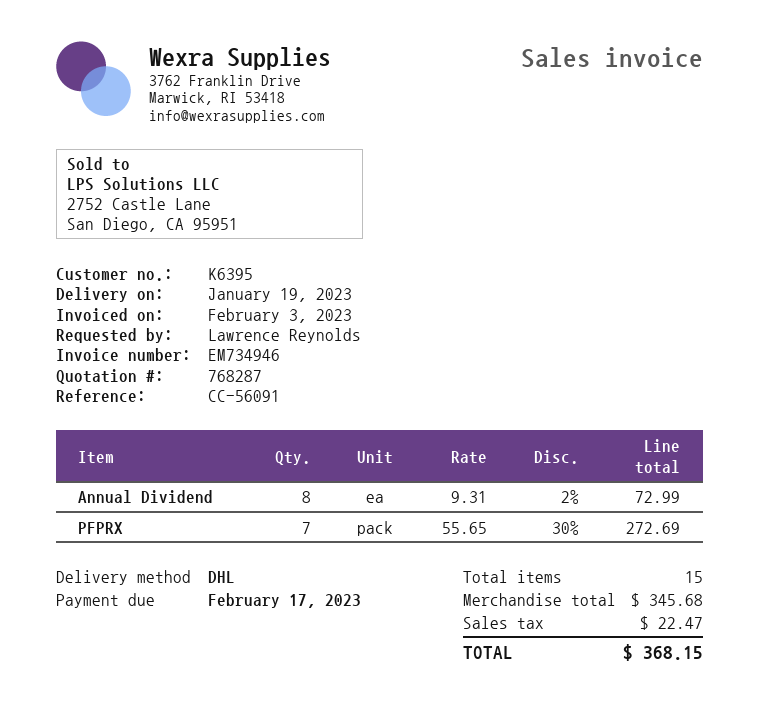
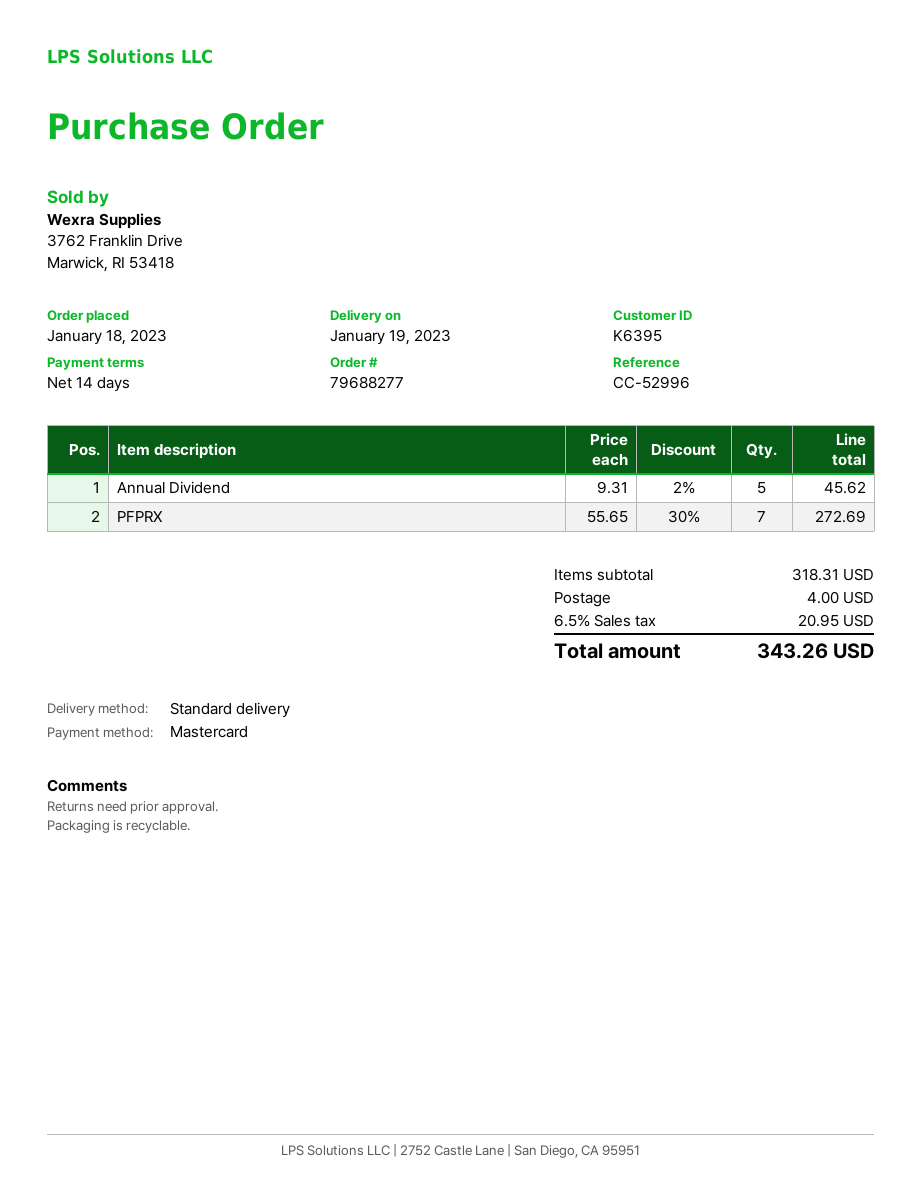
reference: CC-56091 -> CC-52996
shipping method: DHL -> standard
Annual Dividend: 8 x 9.31 - 2% = 72.99 -> 5 x 9.31 - 2% = 45.62
subtotal: 345.68 -> 318.31
shipping: none -> 4.00
tax: 22.47 -> 20.95
total: 368.15 -> 343.26

